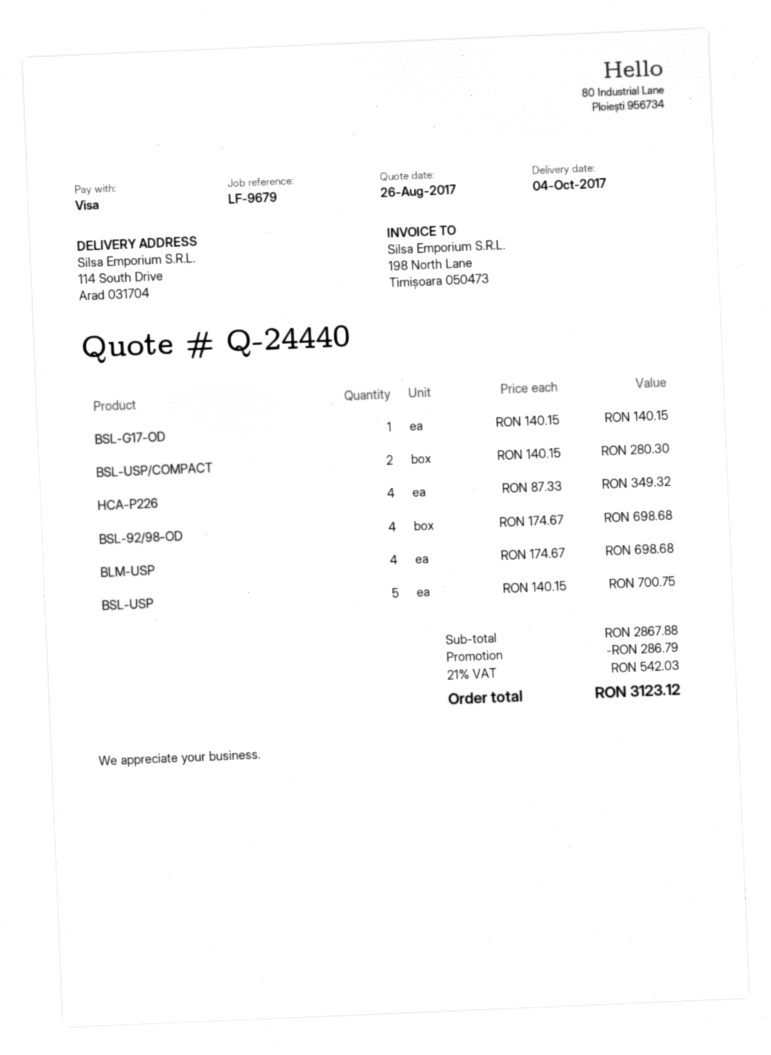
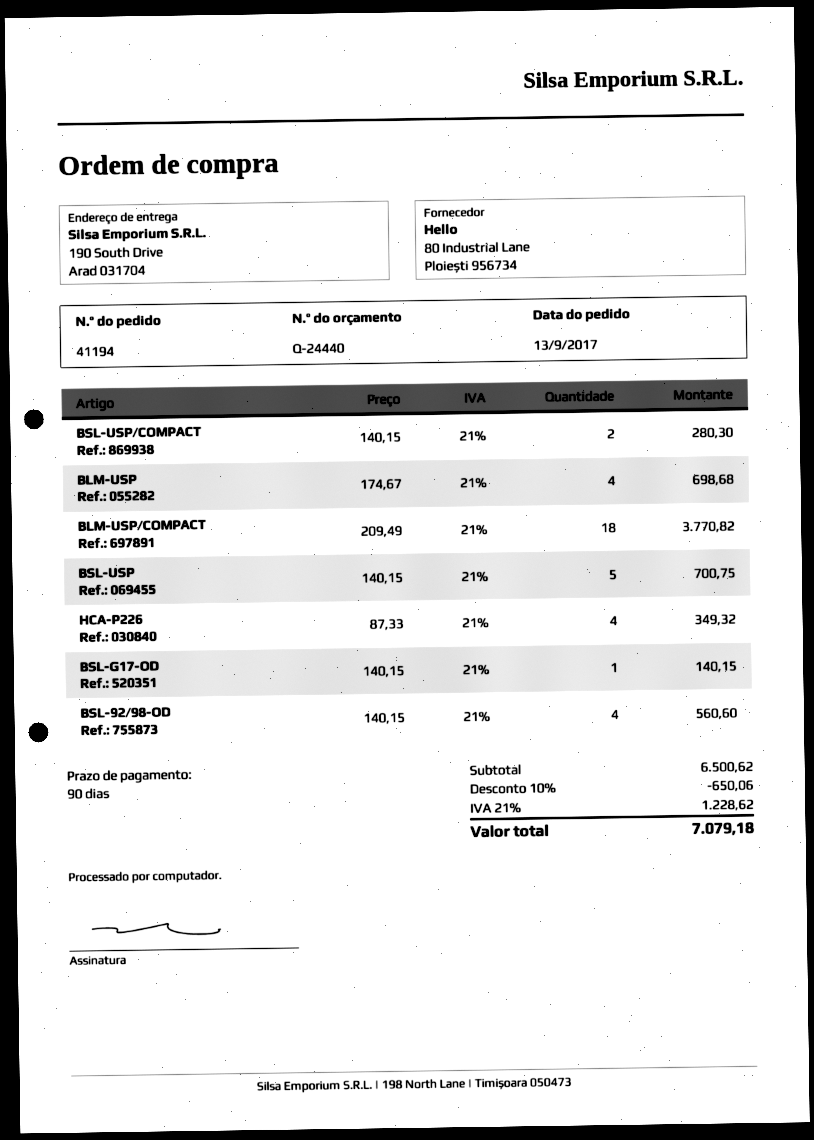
ship to: 114 South Drive, Arad 031704 -> 190 South Drive, Arad 031704
BSL-92/98-OD: 4 x 174.67 = 698.68 -> 4 x 140.15 = 560.60
BLM-USP/COMPACT: none -> 18 x 209.49 = 3770.82
subtotal: 2867.88 -> 6500.62
discount: 286.79 -> 650.06
tax: 21% = 542.03 -> 21% = 1228.62
total: 3123.12 -> 7079.18

